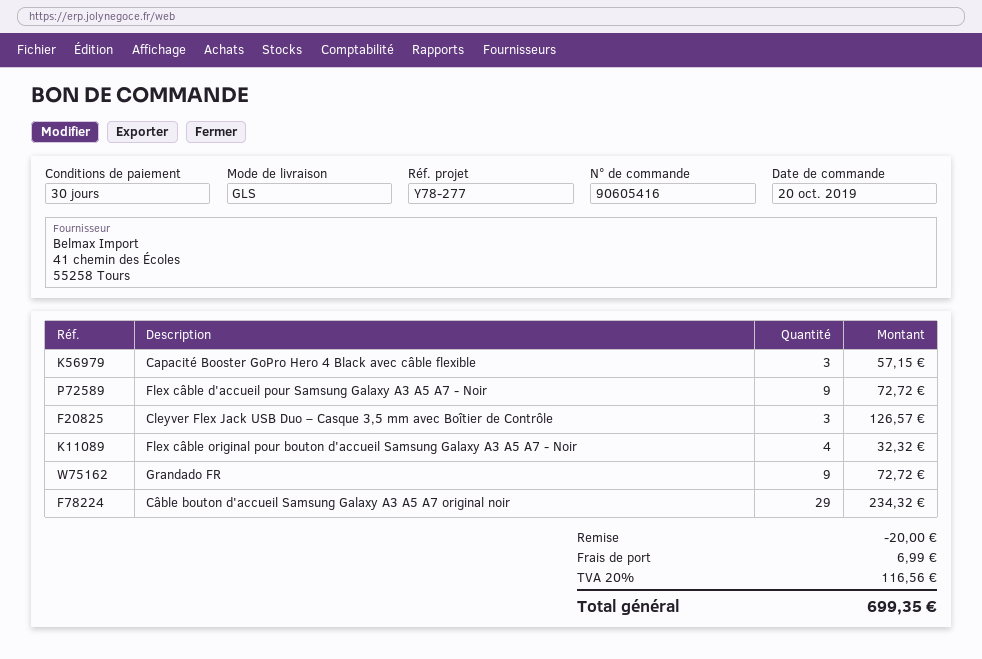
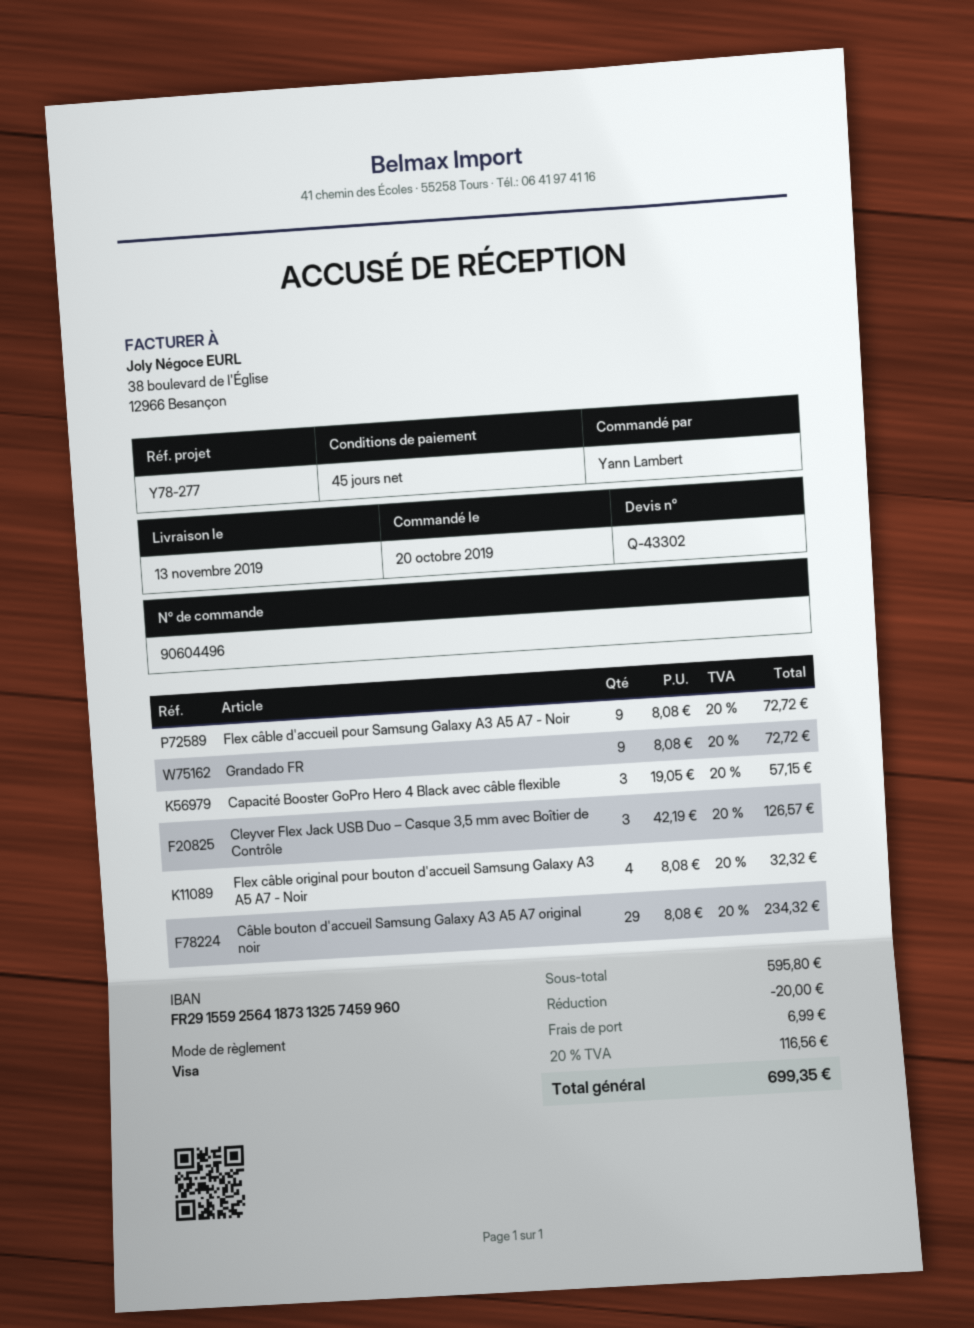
order number: 90605416 -> 90604496
payment terms: 30 days -> 45 days

